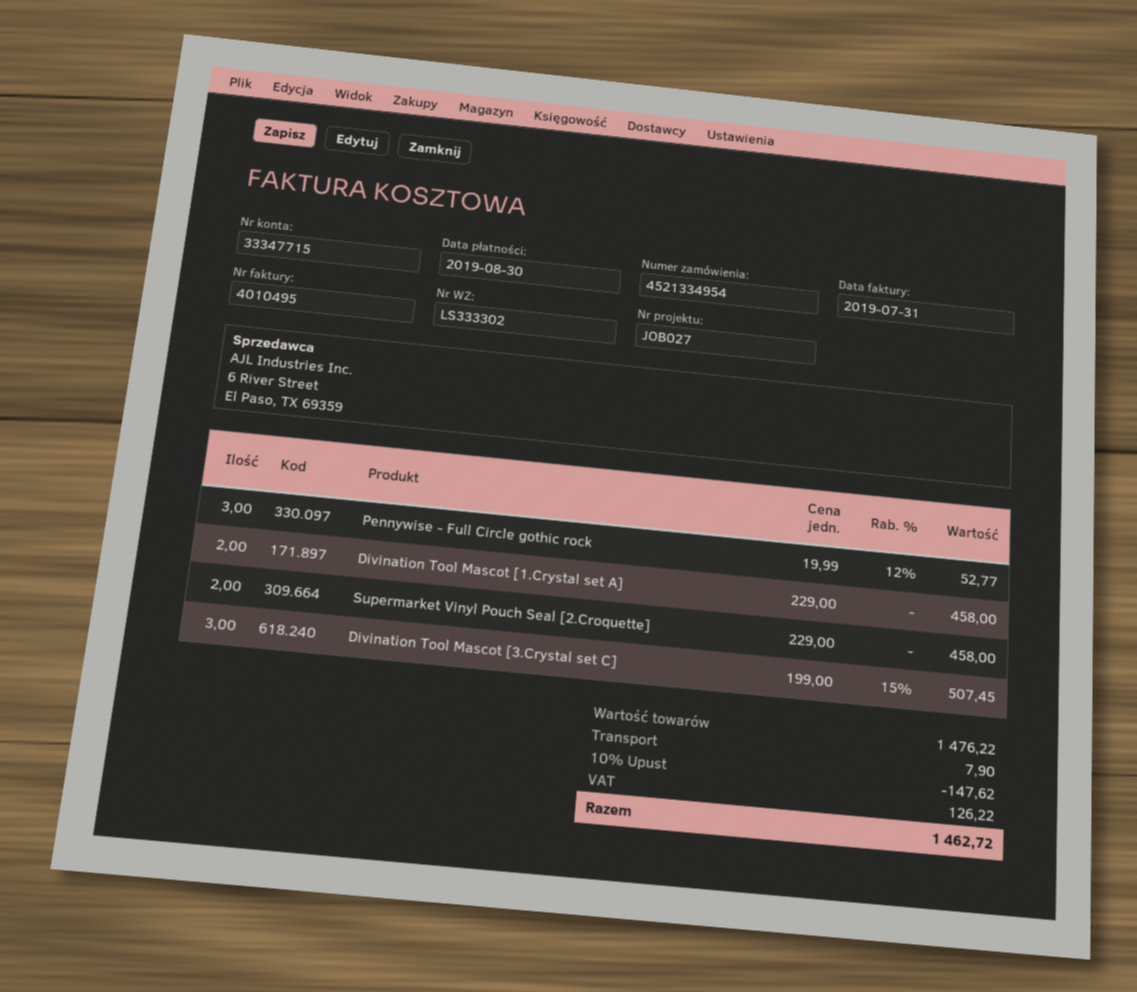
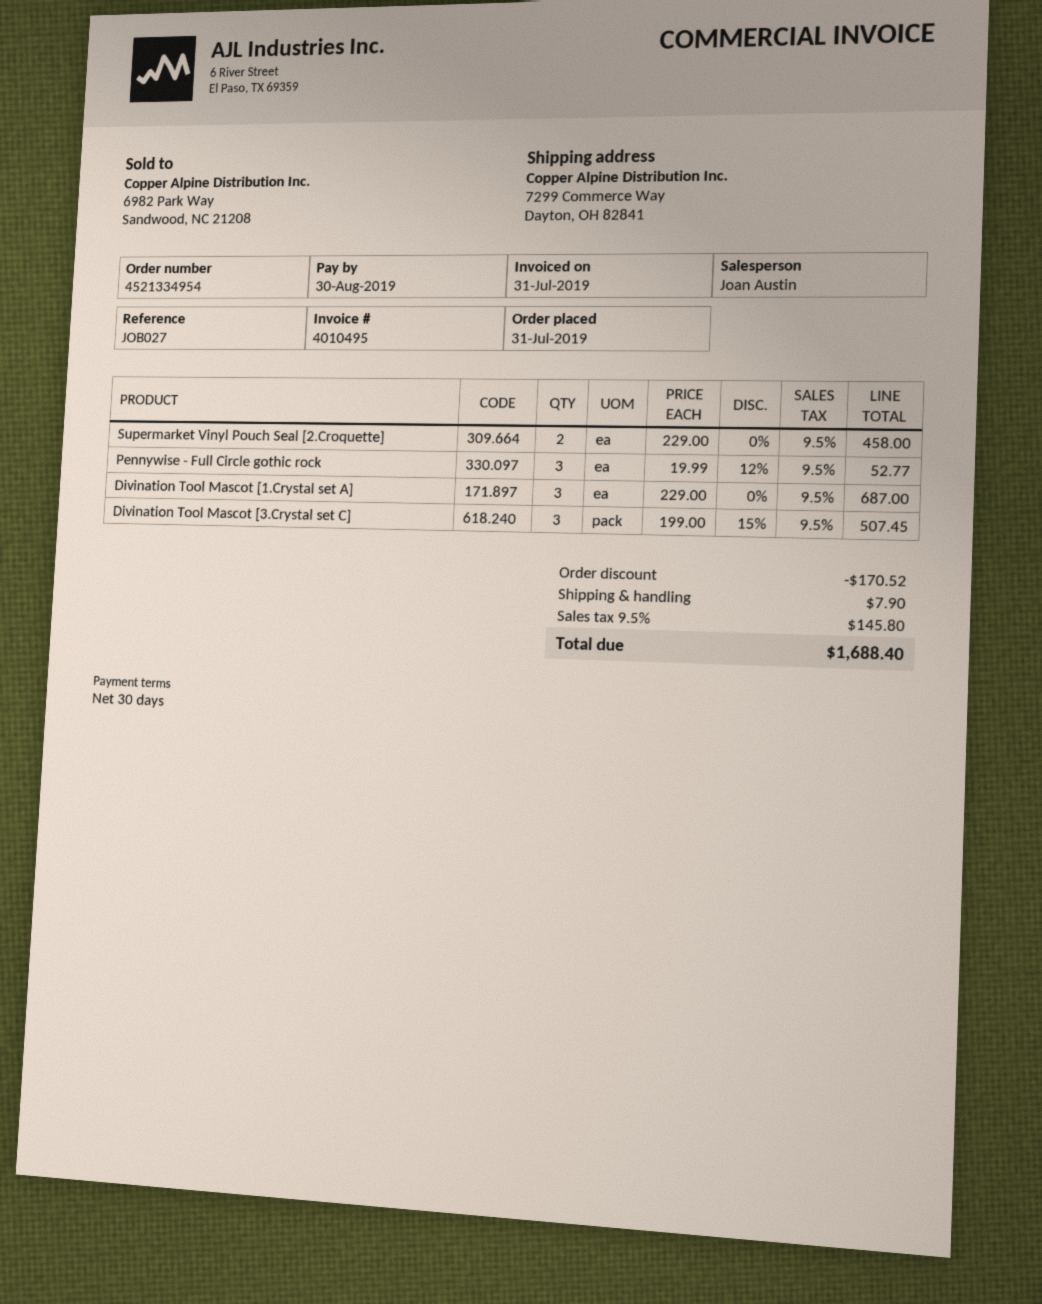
Divination Tool Mascot [1.Crystal set A]: 2 x 229.00 = 458.00 -> 3 x 229.00 = 687.00
discount: 147.62 -> 170.52
tax: 126.22 -> 145.80
total: 1462.72 -> 1688.40

